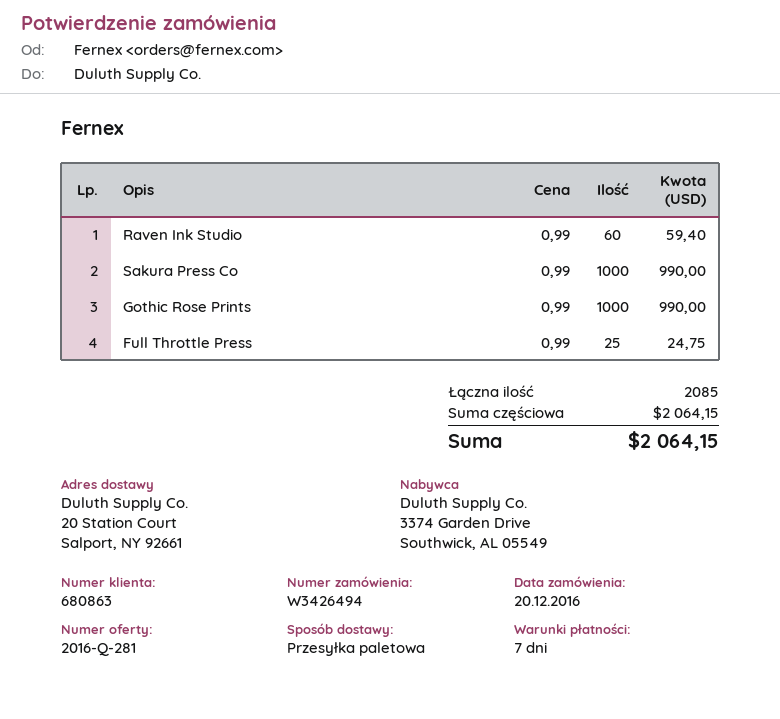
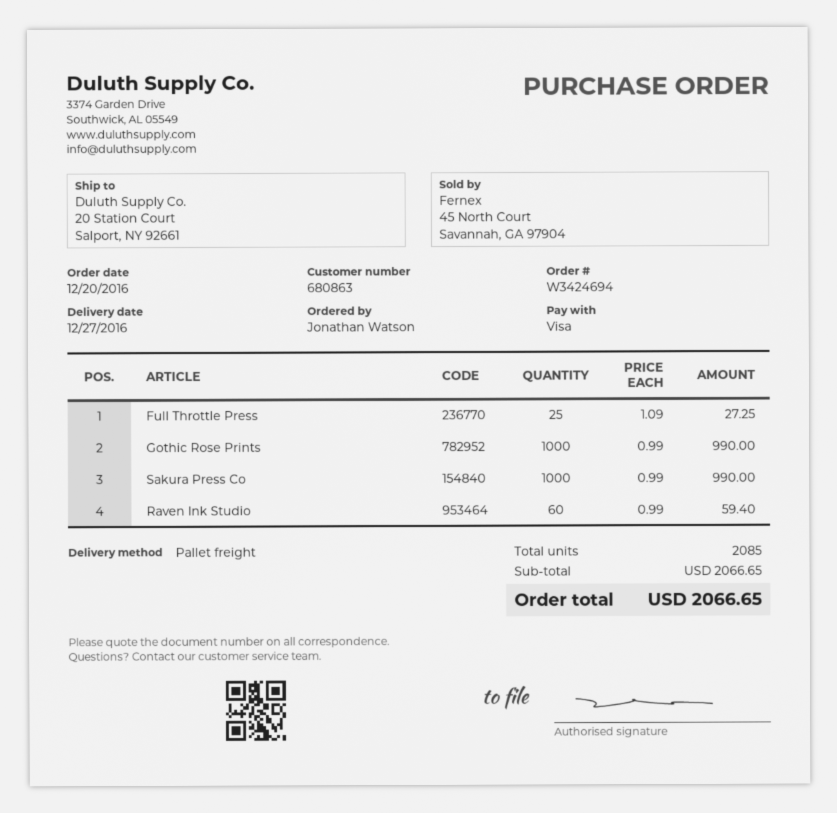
order number: W3426494 -> W3424694
Full Throttle Press: 25 x 0.99 = 24.75 -> 25 x 1.09 = 27.25
subtotal: 2064.15 -> 2066.65
total: 2064.15 -> 2066.65

